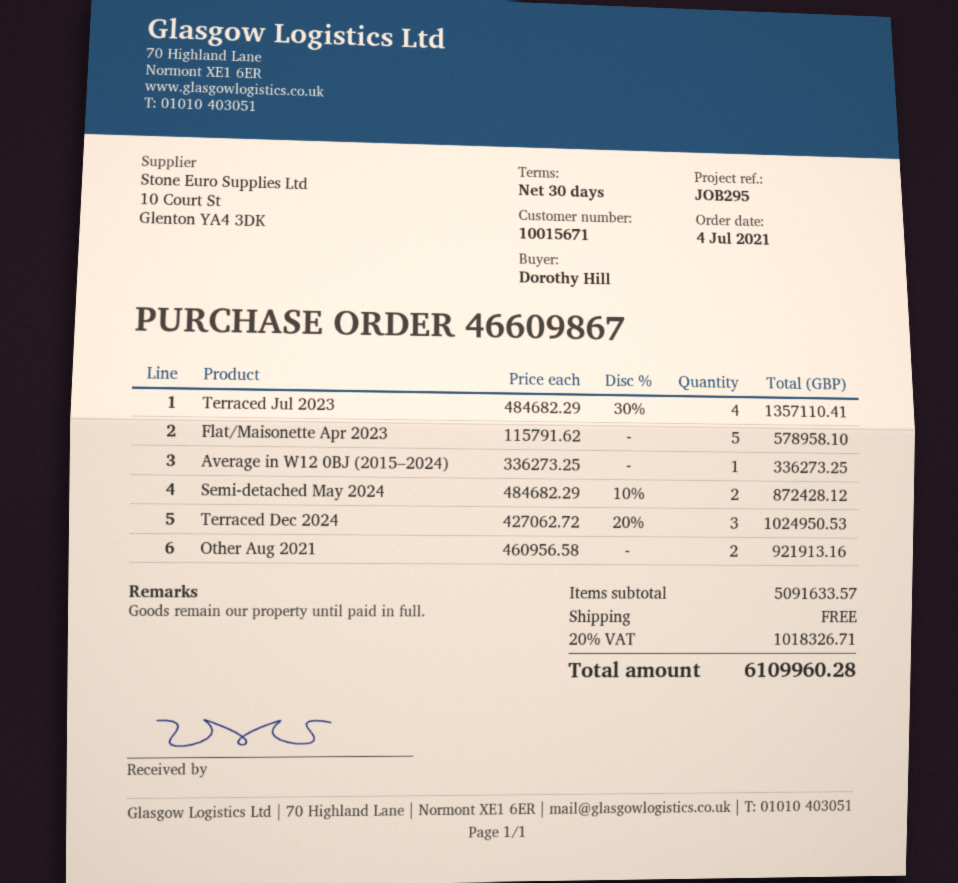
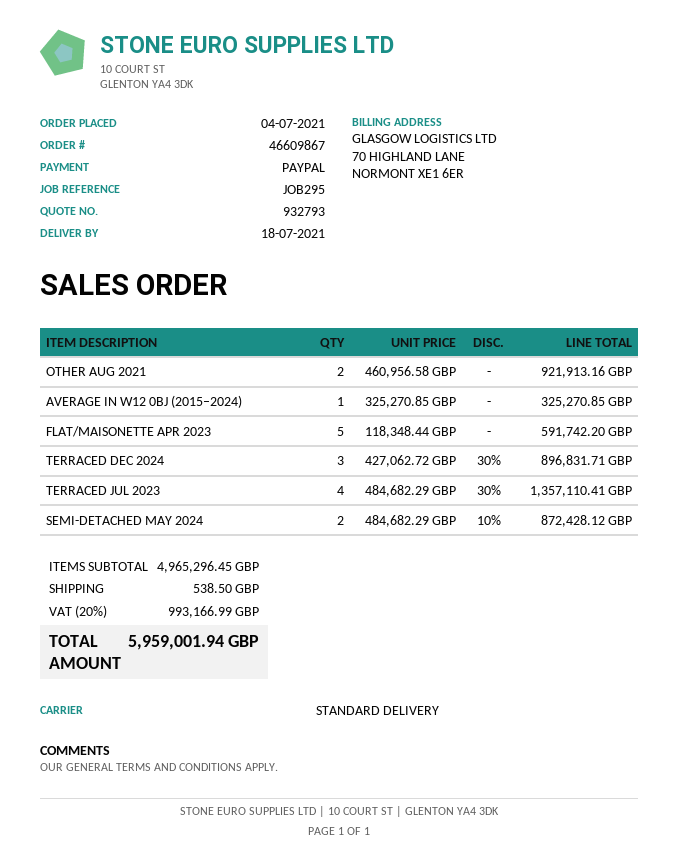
Flat/Maisonette Apr 2023: 5 x 115791.62 = 578958.10 -> 5 x 118348.44 = 591742.20
Average in W12 0BJ (2015–2024): 1 x 336273.25 = 336273.25 -> 1 x 325270.85 = 325270.85
Terraced Dec 2024: 3 x 427062.72 - 20% = 1024950.53 -> 3 x 427062.72 - 30% = 896831.71
subtotal: 5091633.57 -> 4965296.45
shipping: 0.00 -> 538.50
tax: 20% = 1018326.71 -> 20% = 993166.99
total: 6109960.28 -> 5959001.94

